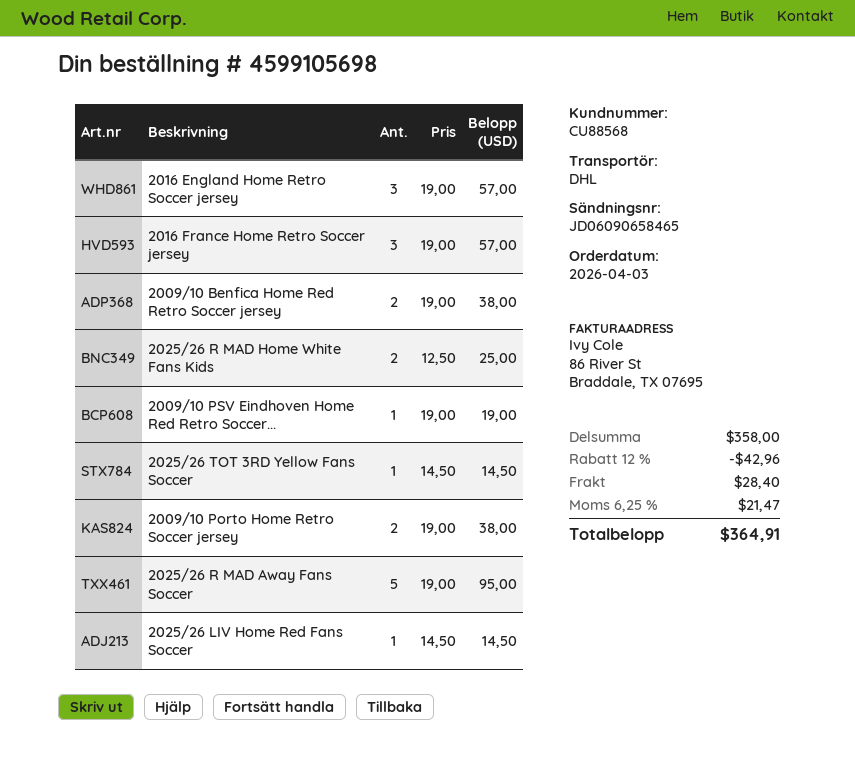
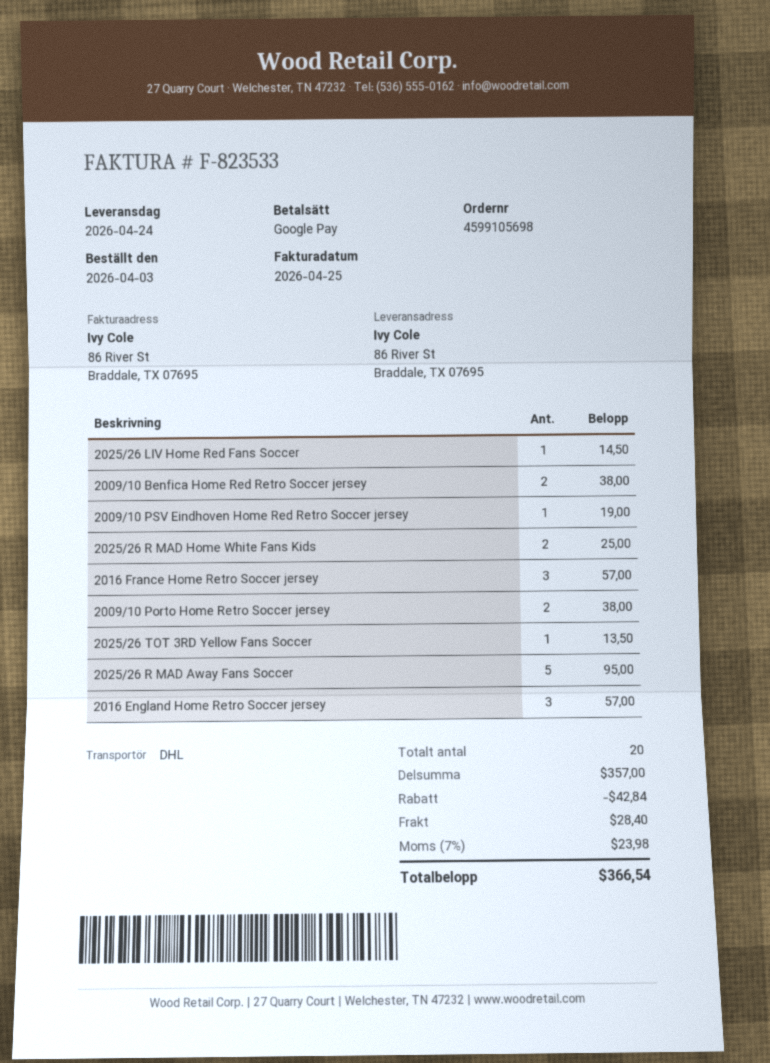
2025/26 TOT 3RD Yellow Fans Soccer: 1 for 14.50 -> 1 for 13.50
subtotal: 358.00 -> 357.00
discount: 42.96 -> 42.84
tax: 6.25% = 21.47 -> 7% = 23.98
total: 364.91 -> 366.54

